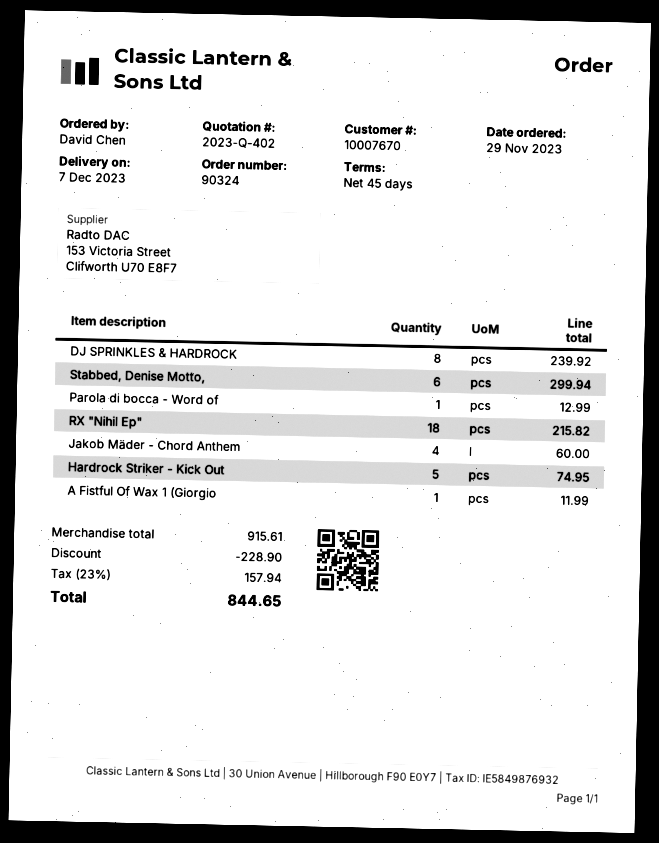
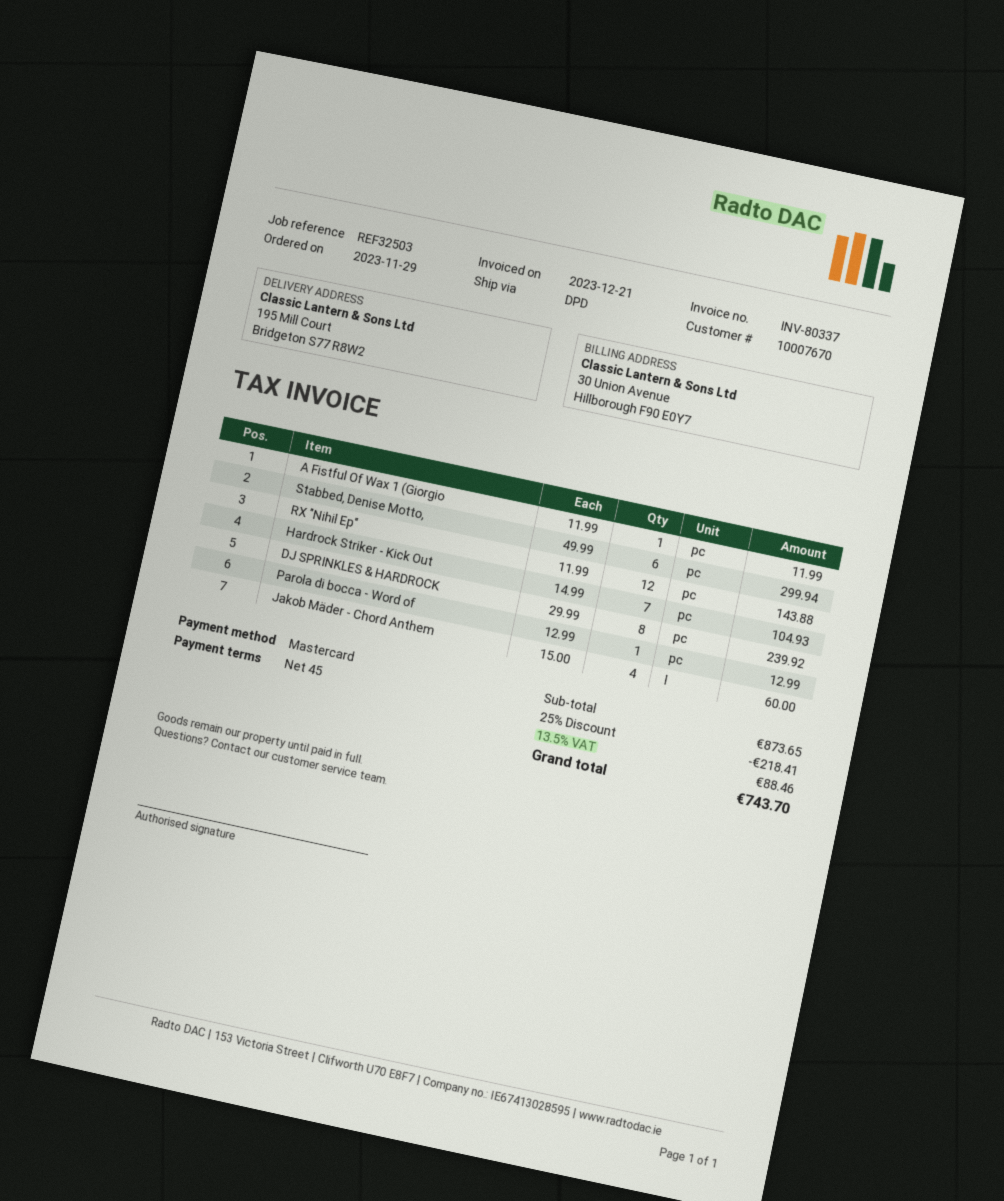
RX "Nihil Ep": 18 for 215.82 -> 12 for 143.88
Hardrock Striker - Kick Out: 5 for 74.95 -> 7 for 104.93
subtotal: 915.61 -> 873.65
discount: 228.90 -> 218.41
tax: 23% = 157.94 -> 13.5% = 88.46
total: 844.65 -> 743.70

